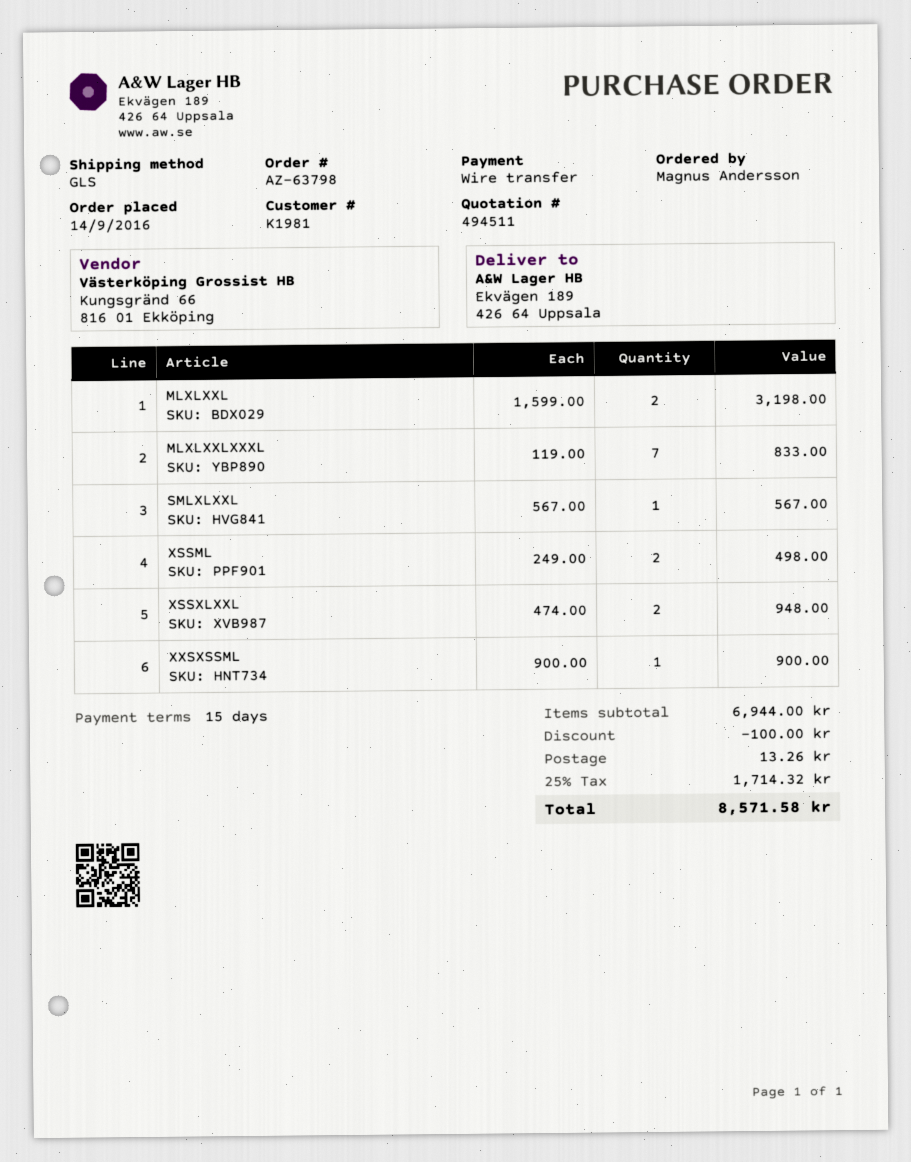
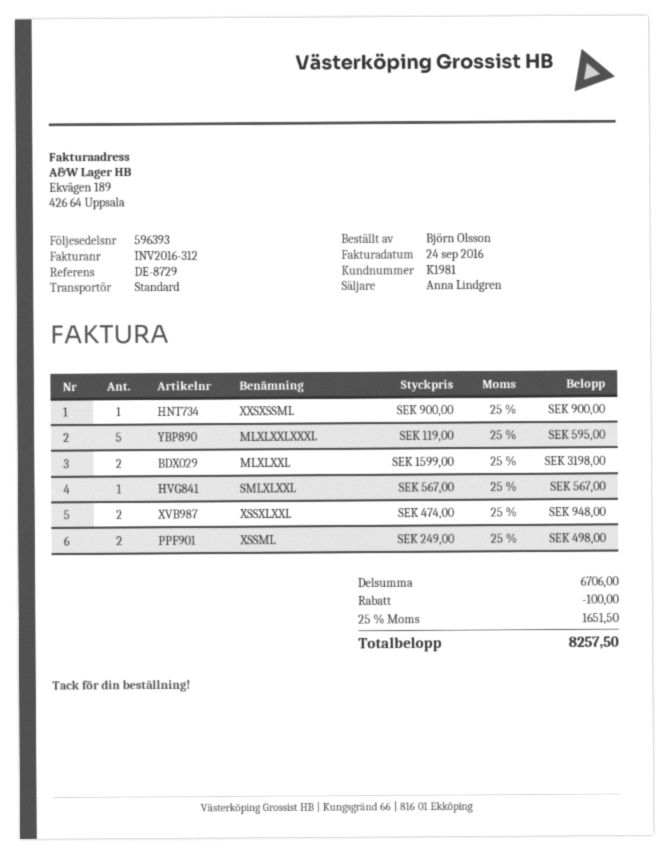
ordered by: Magnus Andersson -> Björn Olsson
shipping method: GLS -> standard
MLXLXXLXXXL: 7 x 119.00 = 833.00 -> 5 x 119.00 = 595.00
subtotal: 6944.00 -> 6706.00
shipping: 13.26 -> none
tax: 25% = 1714.32 -> 25% = 1651.50
total: 8571.58 -> 8257.50

